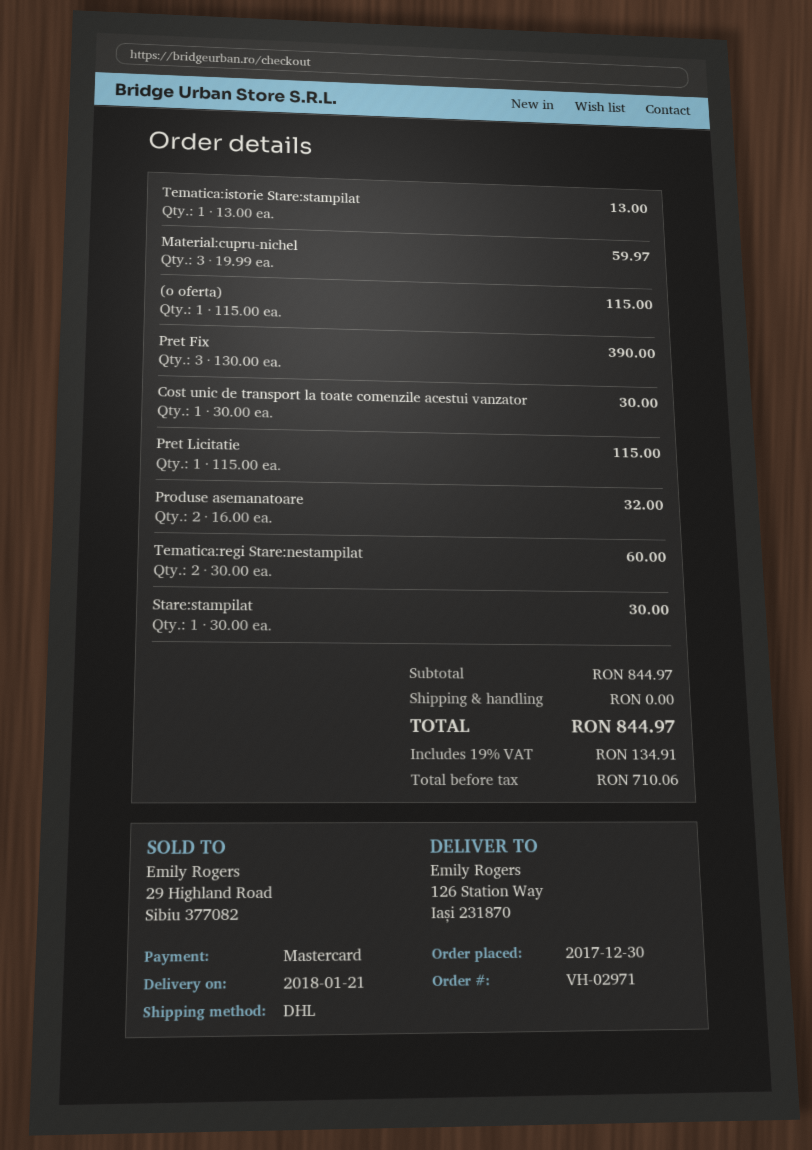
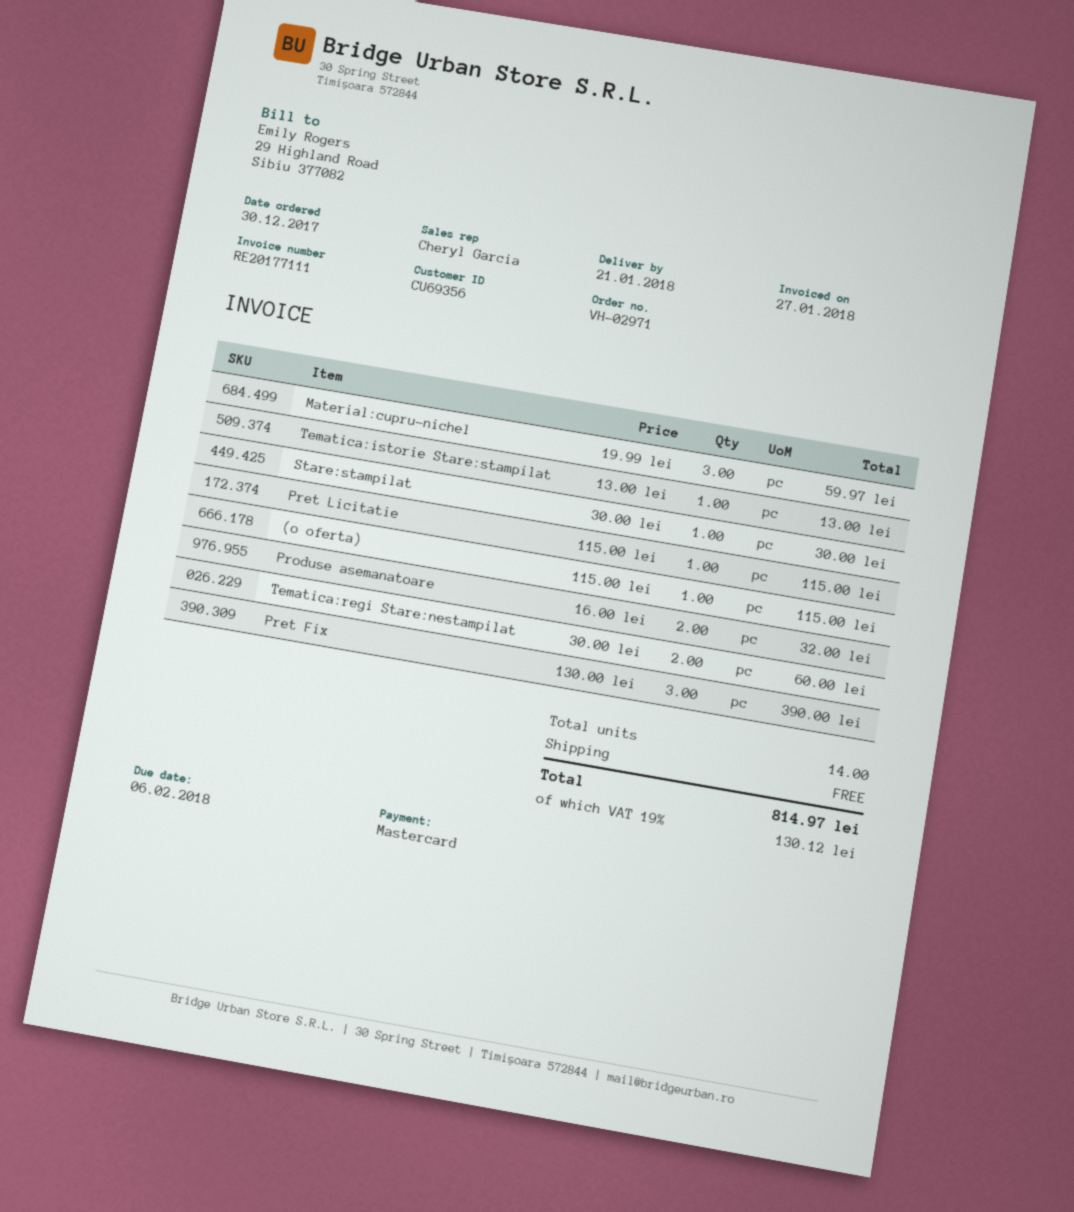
Cost unic de transport la toate comenzile acestui vanzator: 1 x 30.00 = 30.00 -> none
tax: 19% = 134.91 -> 19% = 130.12
total: 844.97 -> 814.97

